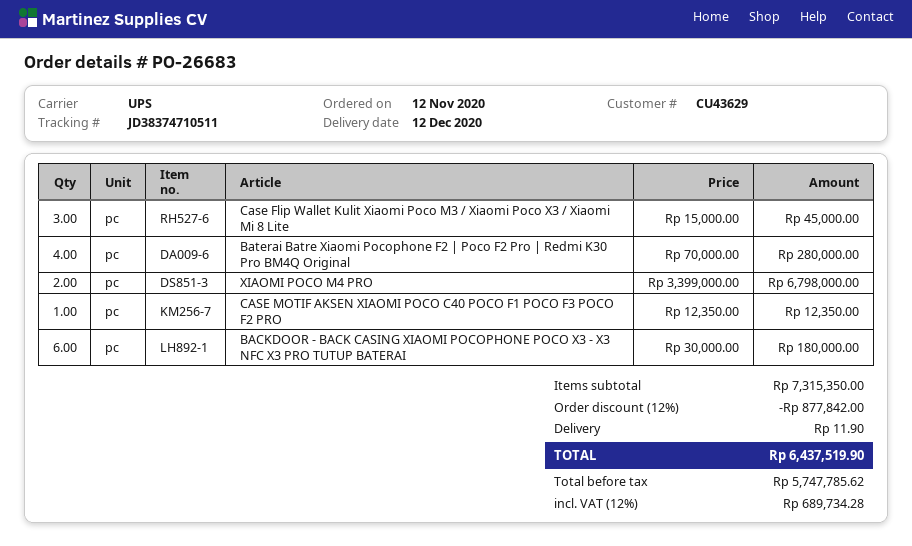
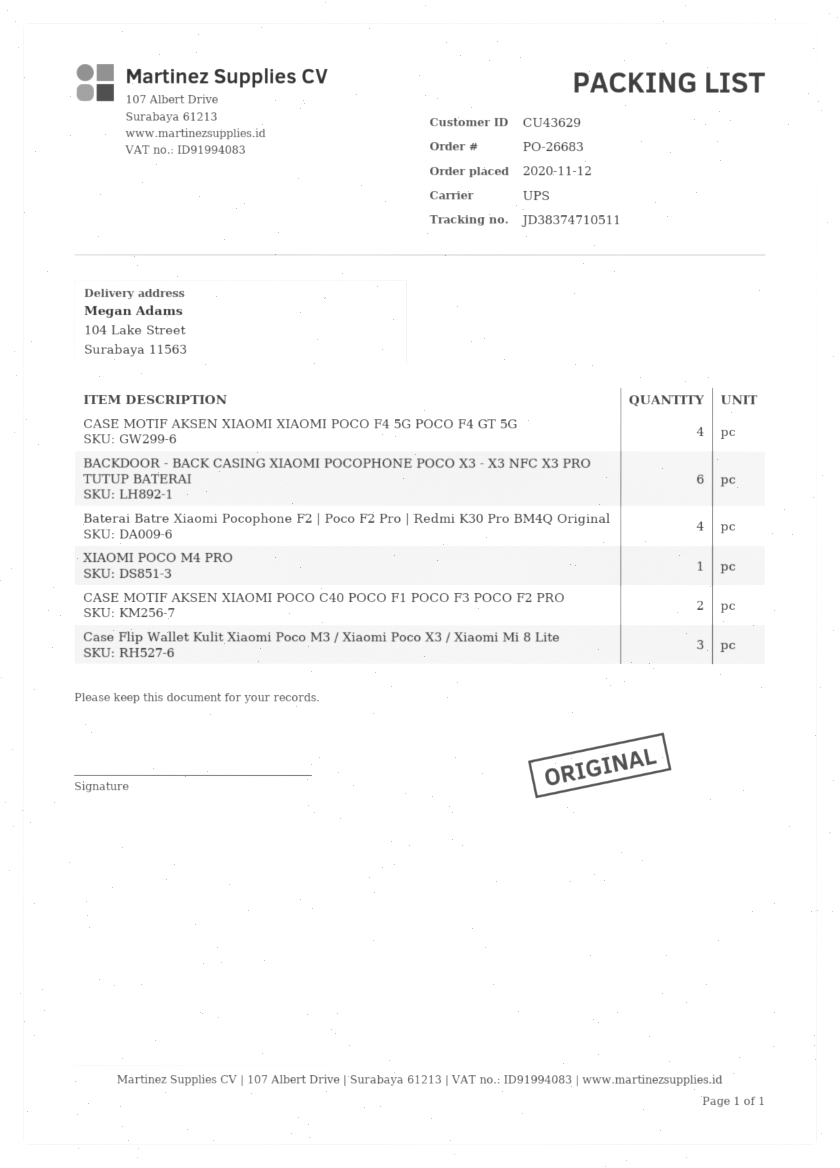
XIAOMI POCO M4 PRO: 2 -> 1
CASE MOTIF AKSEN XIAOMI POCO C40 POCO F1 POCO F3 POCO F2 PRO: 1 -> 2
CASE MOTIF AKSEN XIAOMI XIAOMI POCO F4 5G POCO F4 GT 5G: none -> 4

